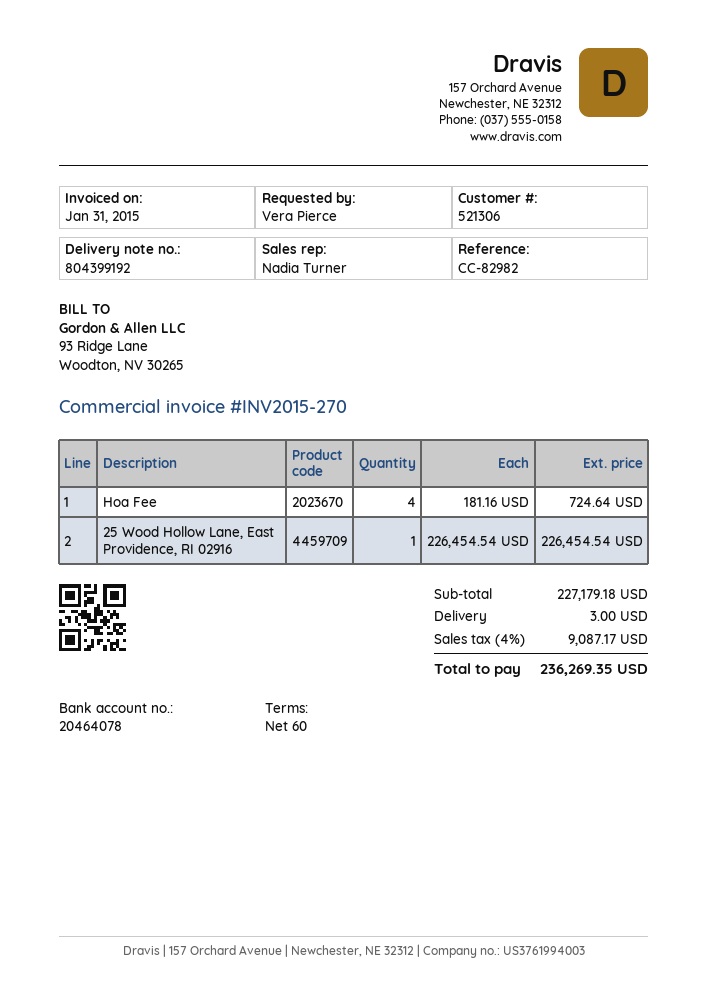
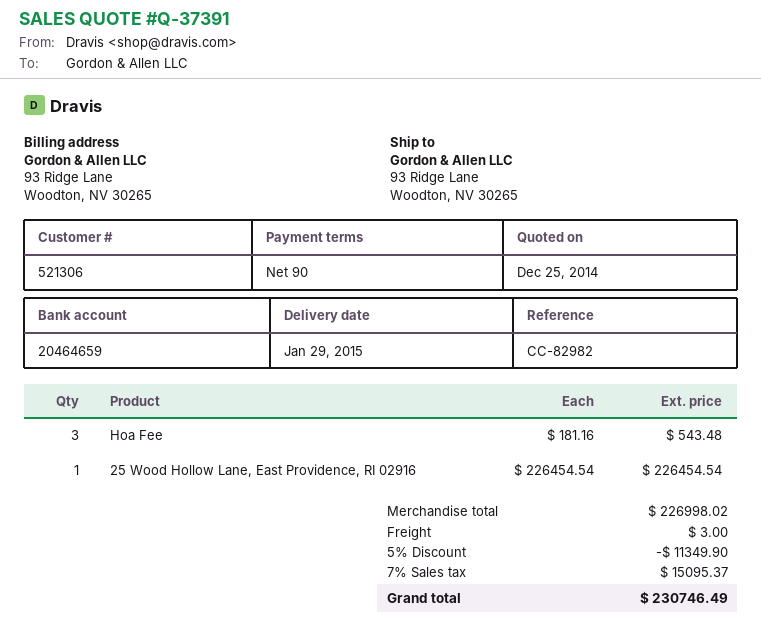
payment terms: 60 days -> 90 days
bank account: 20464078 -> 20464659
Hoa Fee: 4 x 181.16 = 724.64 -> 3 x 181.16 = 543.48
subtotal: 227179.18 -> 226998.02
discount: none -> 5% = 11349.90
tax: 4% = 9087.17 -> 7% = 15095.37
total: 236269.35 -> 230746.49

